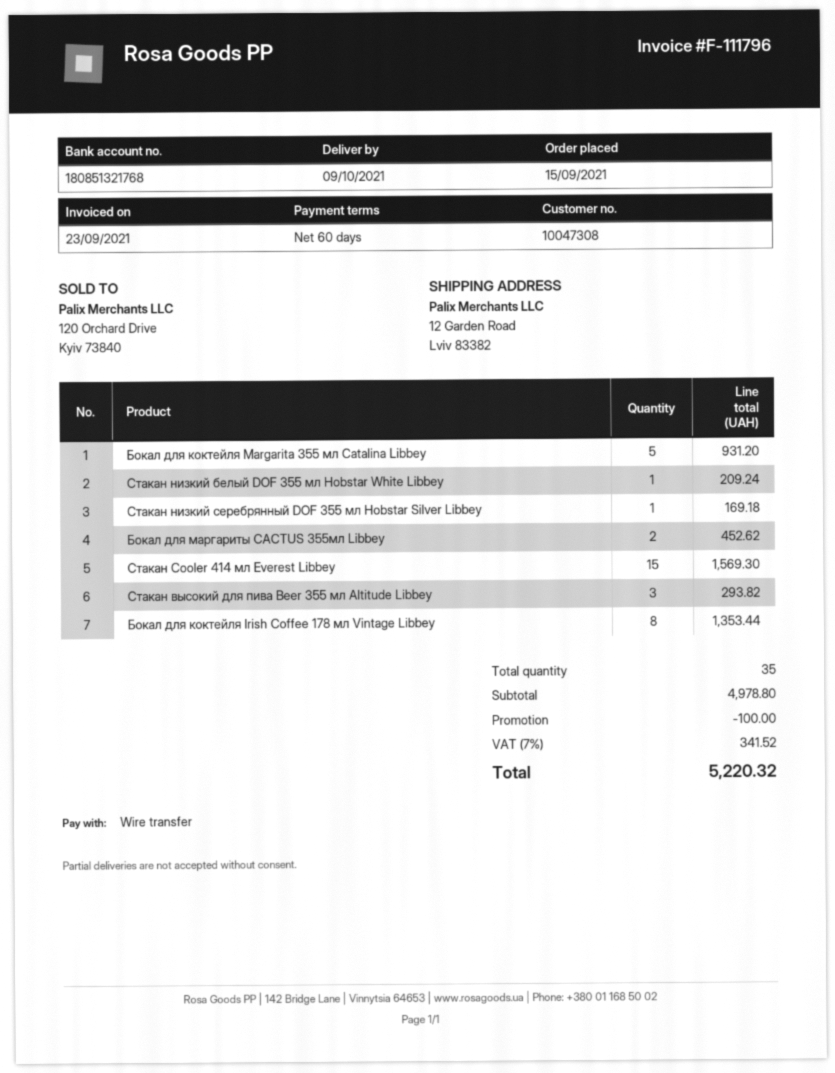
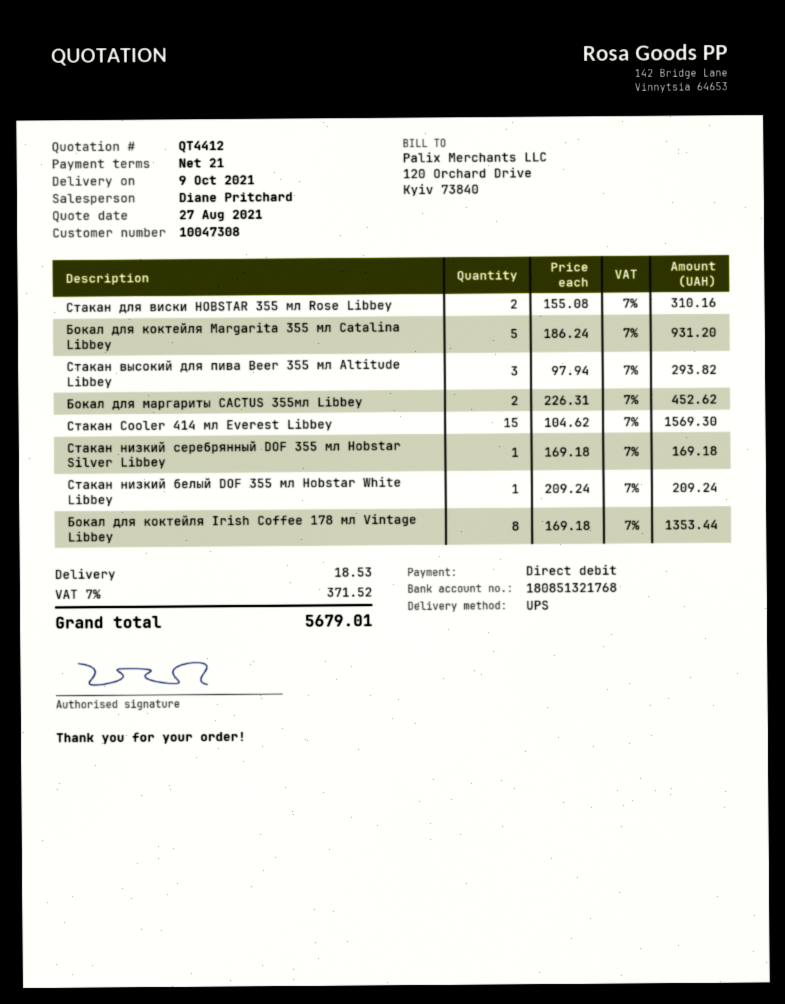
payment terms: 60 days -> 21 days
payment method: bank transfer -> direct debit
Стакан для виски HOBSTAR 355 мл Rose Libbey: none -> 2 for 310.16
discount: 100.00 -> none
shipping: none -> 18.53
tax: 7% = 341.52 -> 7% = 371.52
total: 5220.32 -> 5679.01

